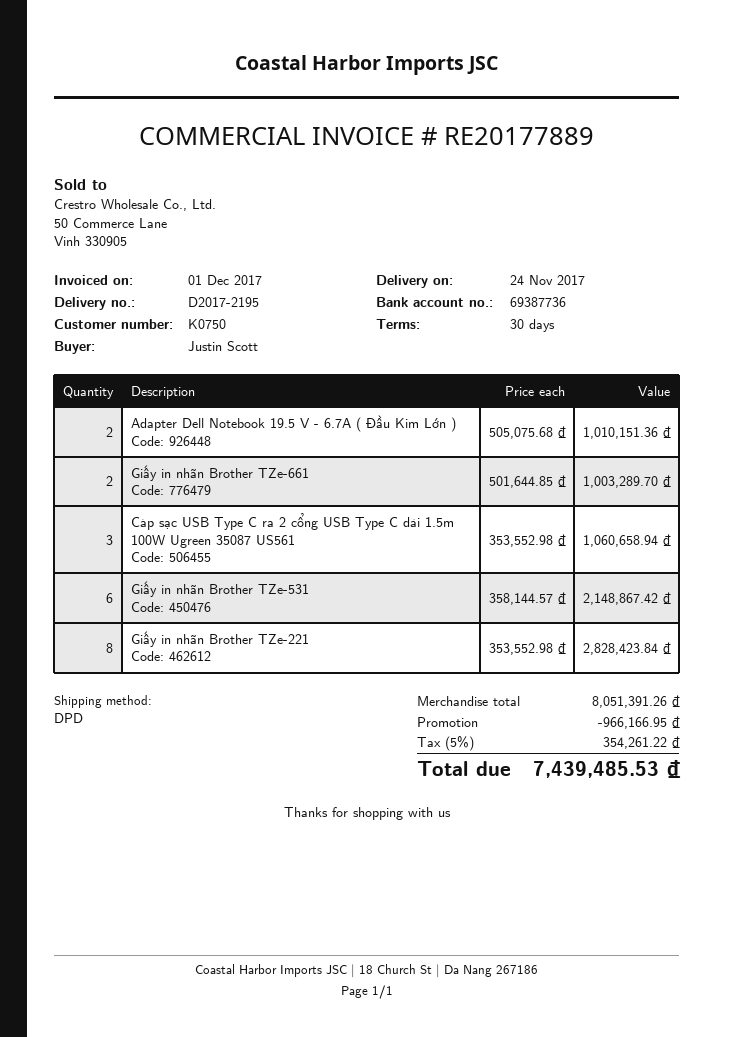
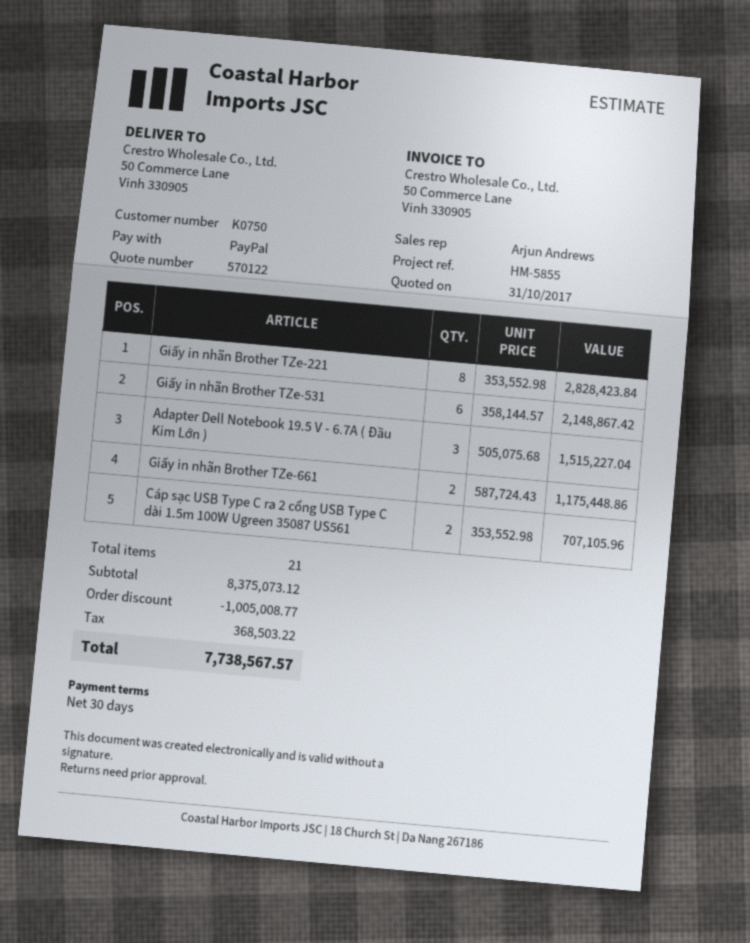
Adapter Dell Notebook 19.5 V - 6.7A ( Đầu Kim Lớn ): 2 x 505075.68 = 1010151.36 -> 3 x 505075.68 = 1515227.04
Giấy in nhãn Brother TZe-661: 2 x 501644.85 = 1003289.70 -> 2 x 587724.43 = 1175448.86
Cáp sạc USB Type C ra 2 cổng USB Type C dài 1.5m 100W Ugreen 35087 US561: 3 x 353552.98 = 1060658.94 -> 2 x 353552.98 = 707105.96
subtotal: 8051391.26 -> 8375073.12
discount: 966166.95 -> 1005008.77
tax: 354261.22 -> 368503.22
total: 7439485.53 -> 7738567.57

